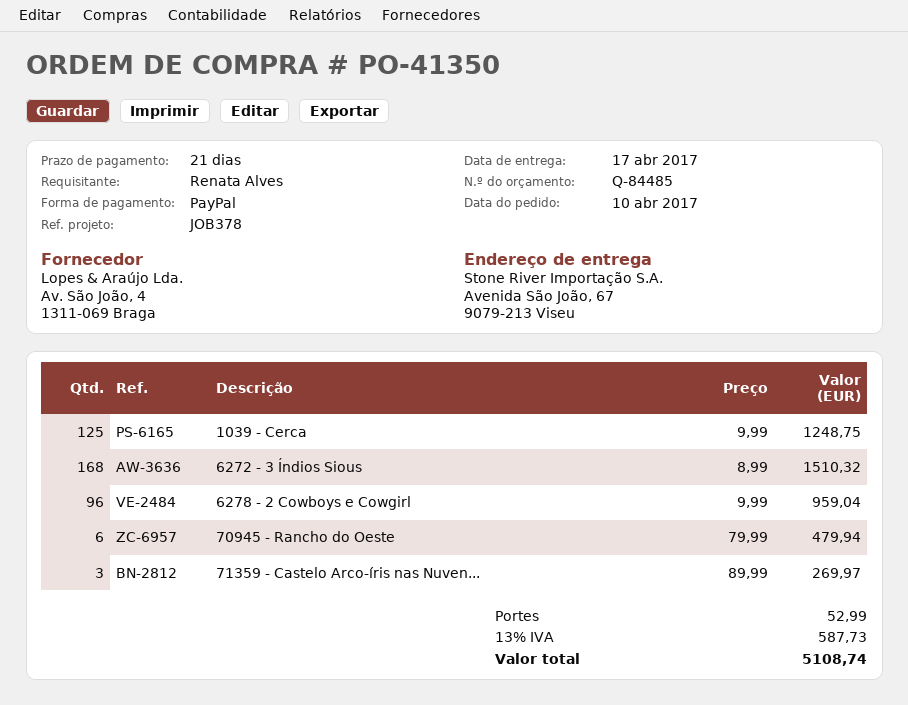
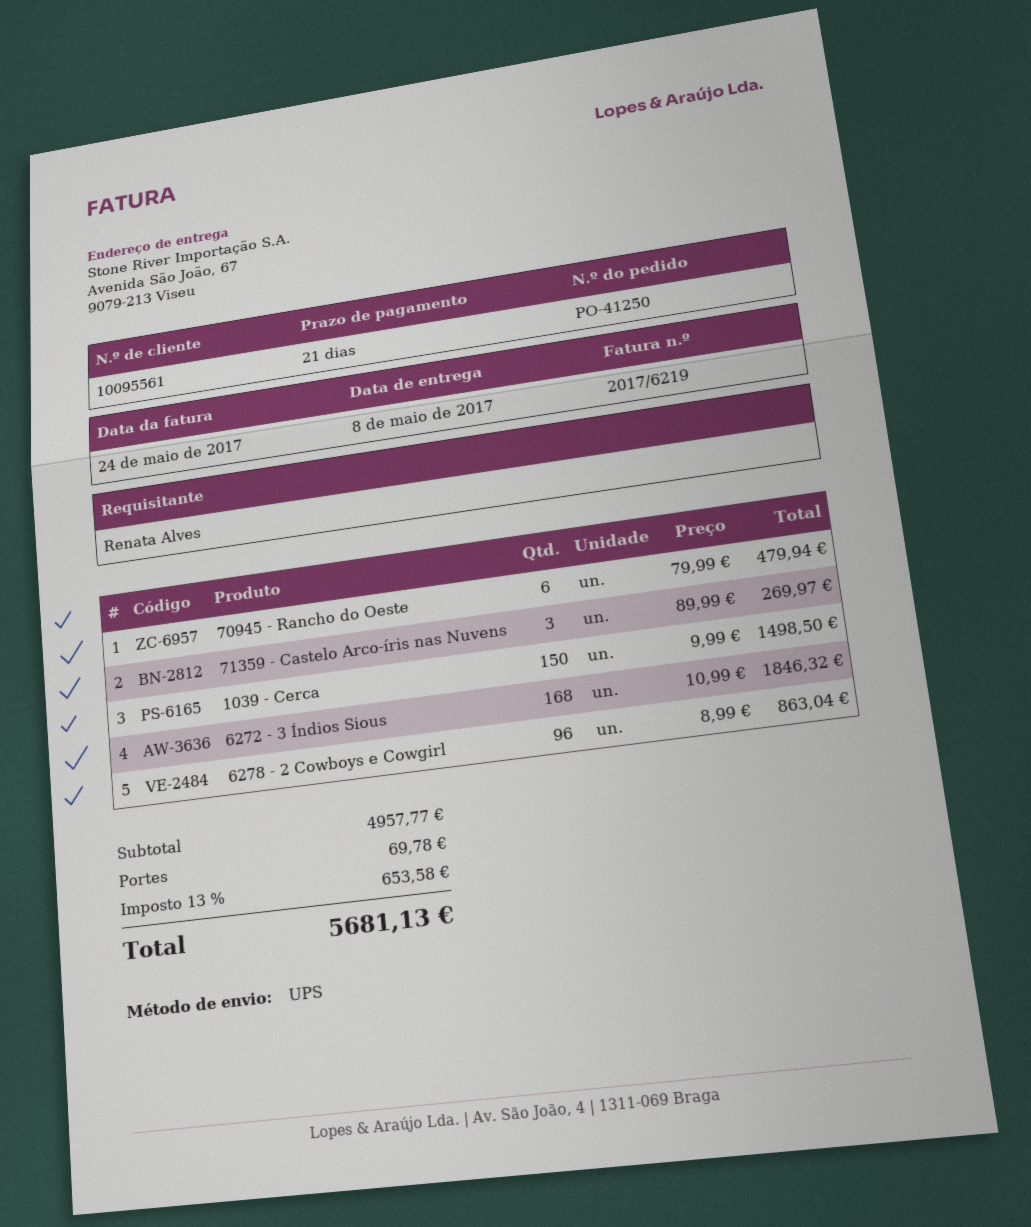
order number: PO-41350 -> PO-41250
delivery date: 2017-04-17 -> 2017-05-08
1039 - Cerca: 125 x 9.99 = 1248.75 -> 150 x 9.99 = 1498.50
6272 - 3 Índios Sious: 168 x 8.99 = 1510.32 -> 168 x 10.99 = 1846.32
6278 - 2 Cowboys e Cowgirl: 96 x 9.99 = 959.04 -> 96 x 8.99 = 863.04
shipping: 52.99 -> 69.78
tax: 13% = 587.73 -> 13% = 653.58
total: 5108.74 -> 5681.13

